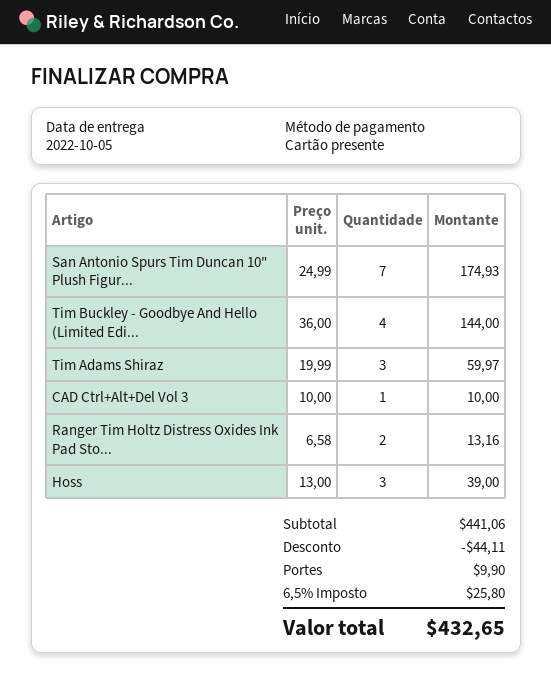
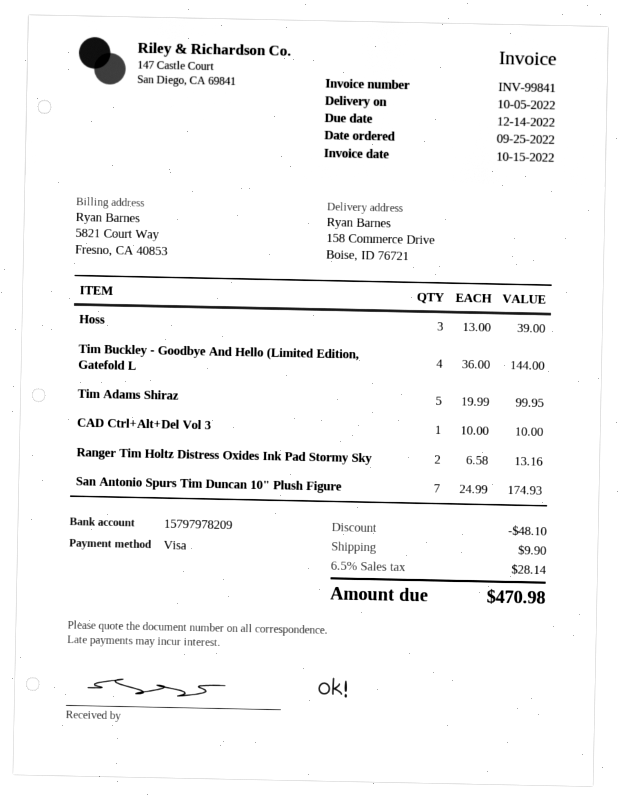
payment method: gift card -> Visa
Tim Adams Shiraz: 3 x 19.99 = 59.97 -> 5 x 19.99 = 99.95
discount: 44.11 -> 48.10
tax: 6.5% = 25.80 -> 6.5% = 28.14
total: 432.65 -> 470.98

